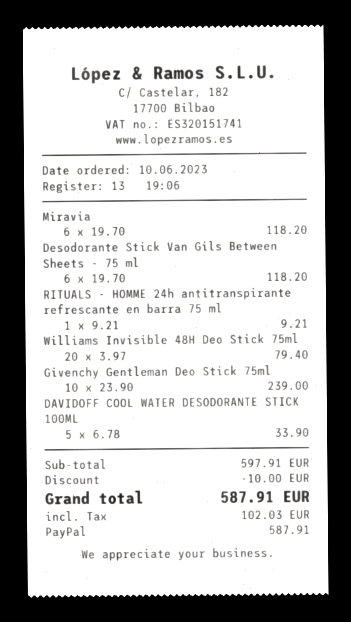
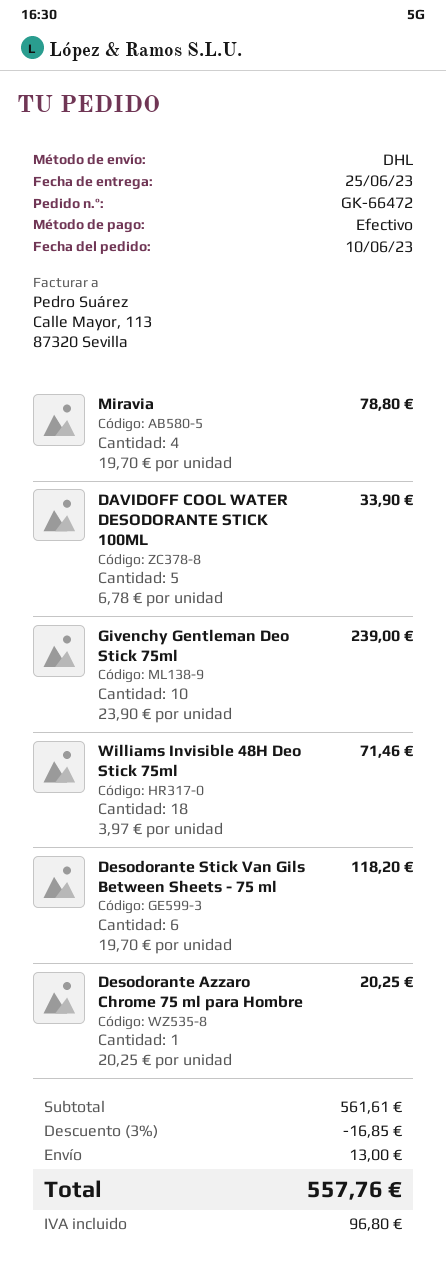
payment method: PayPal -> cash
Miravia: 6 x 19.70 = 118.20 -> 4 x 19.70 = 78.80
RITUALS - HOMME 24h antitranspirante refrescante en barra 75 ml: 1 x 9.21 = 9.21 -> none
Williams Invisible 48H Deo Stick 75ml: 20 x 3.97 = 79.40 -> 18 x 3.97 = 71.46
Desodorante Azzaro Chrome 75 ml para Hombre: none -> 1 x 20.25 = 20.25
subtotal: 597.91 -> 561.61
discount: 10.00 -> 16.85
shipping: none -> 13.00
tax: 102.03 -> 96.80
total: 587.91 -> 557.76

